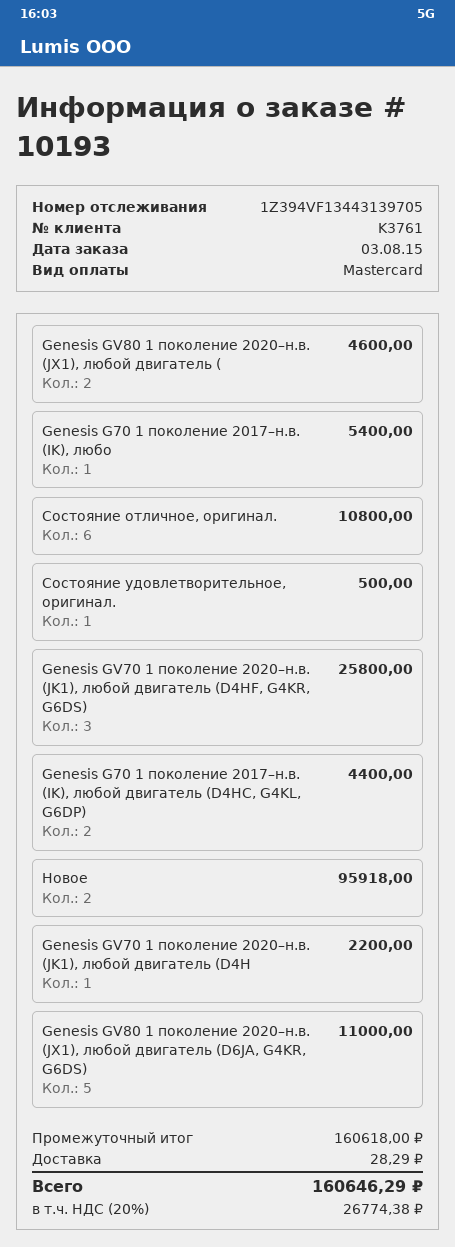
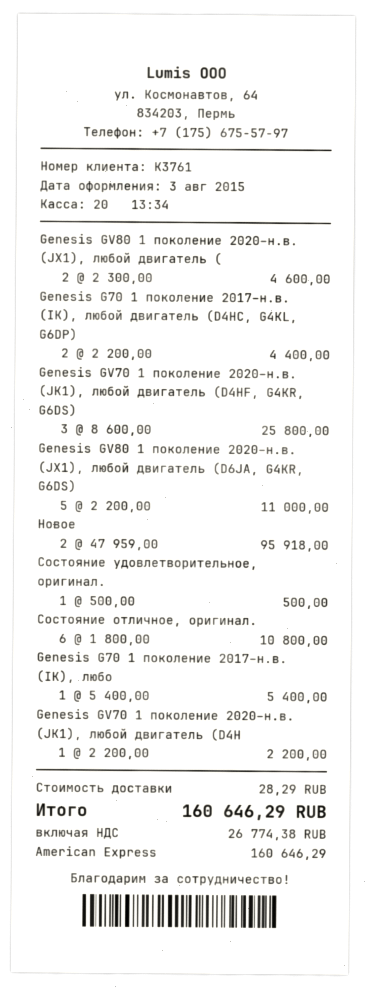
payment method: Mastercard -> American Express

